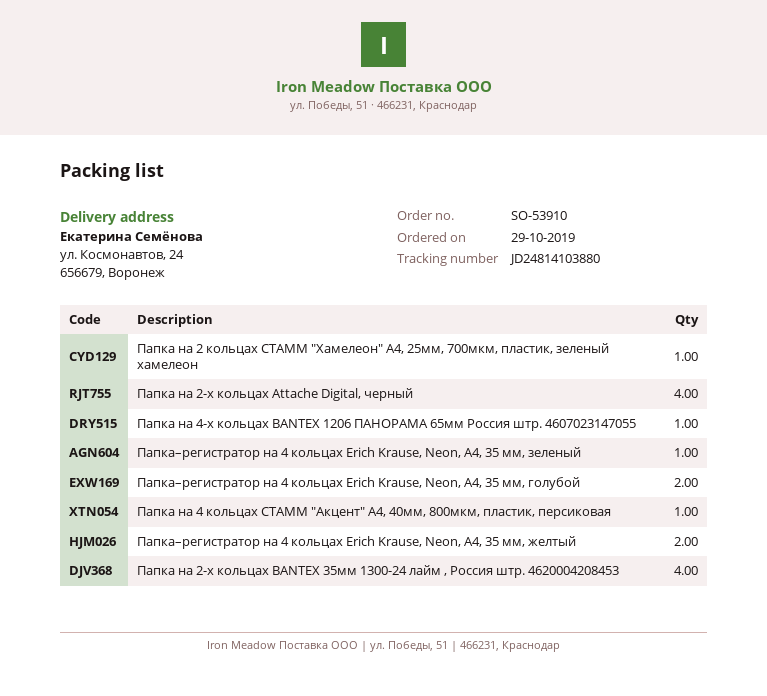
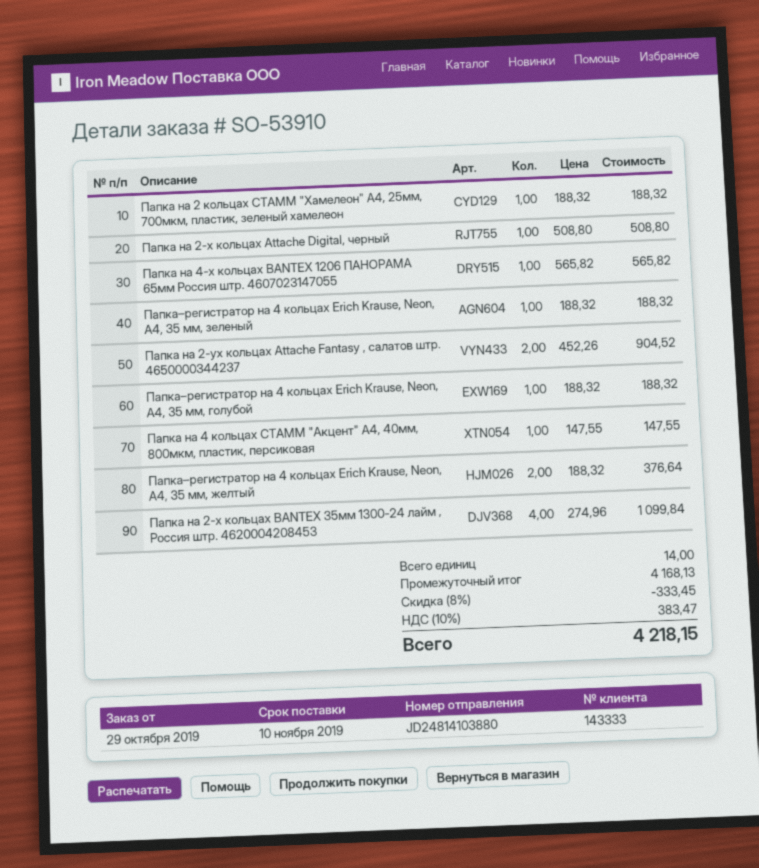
Папка на 2-х кольцах Attache Digital, черный: 4 -> 1
Папка–регистратор на 4 кольцах Erich Krause, Neon, А4, 35 мм, голубой: 2 -> 1
Папка на 2-ух кольцах Attache Fantasy , салатов штр. 4650000344237: none -> 2

